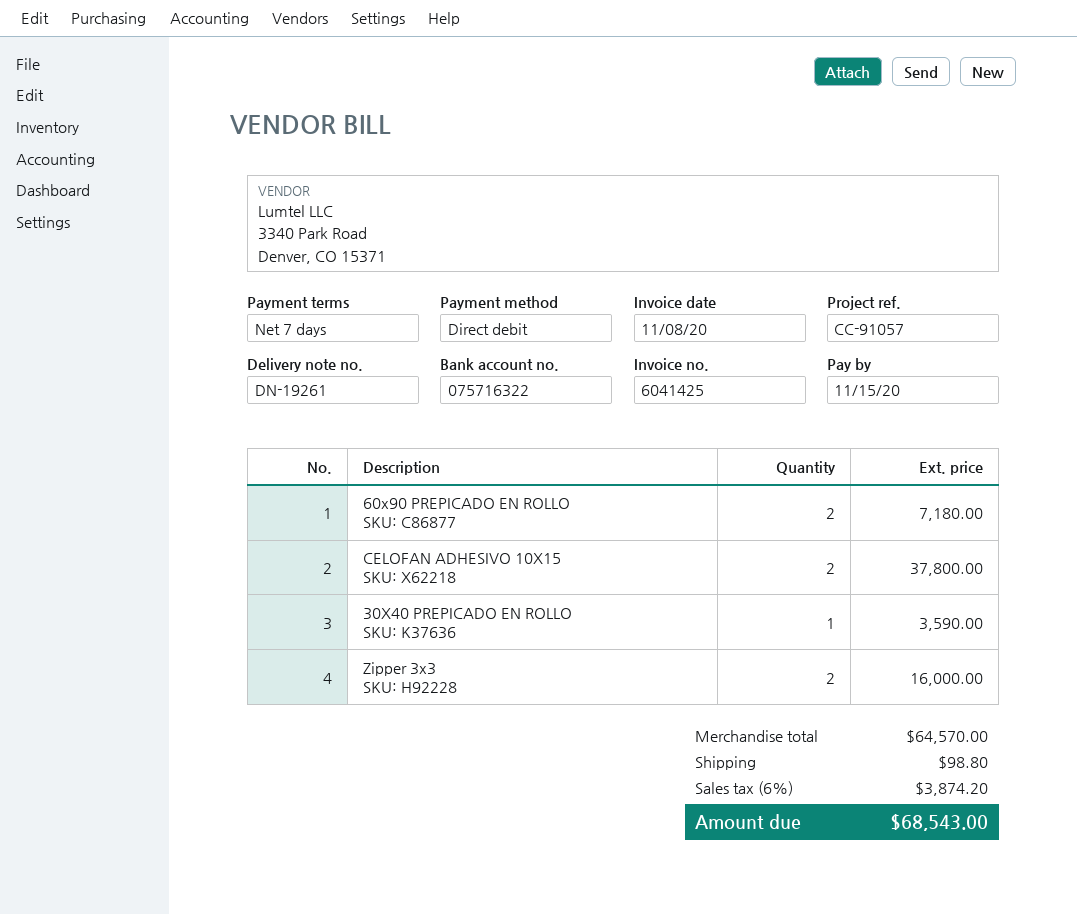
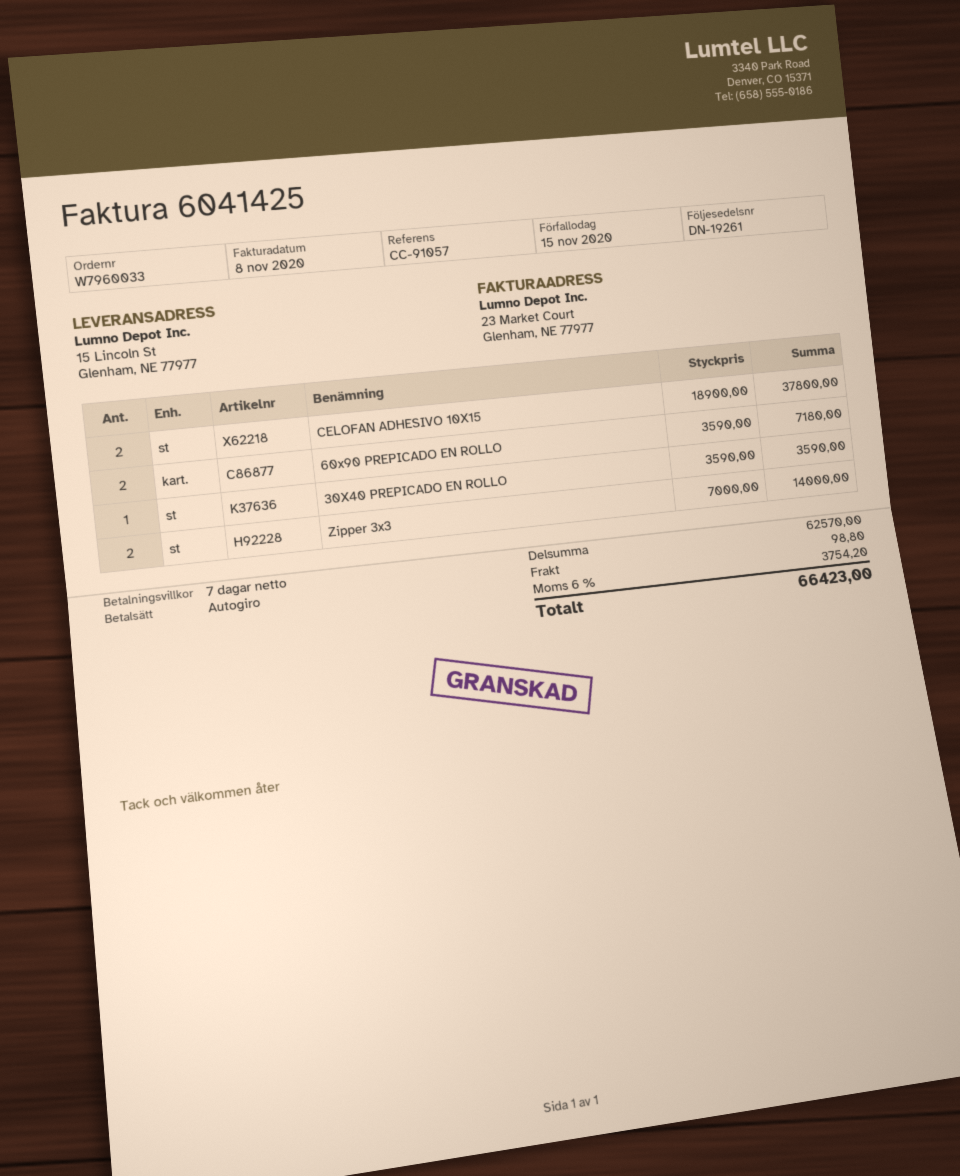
Zipper 3x3: 2 for 16000.00 -> 2 for 14000.00
subtotal: 64570.00 -> 62570.00
tax: 6% = 3874.20 -> 6% = 3754.20
total: 68543.00 -> 66423.00

